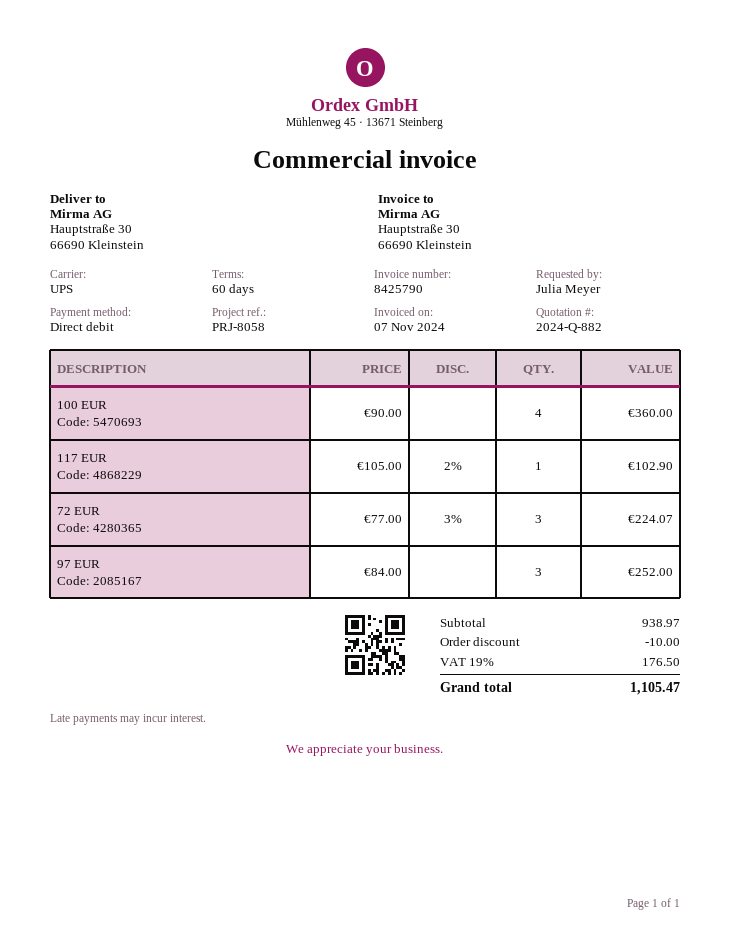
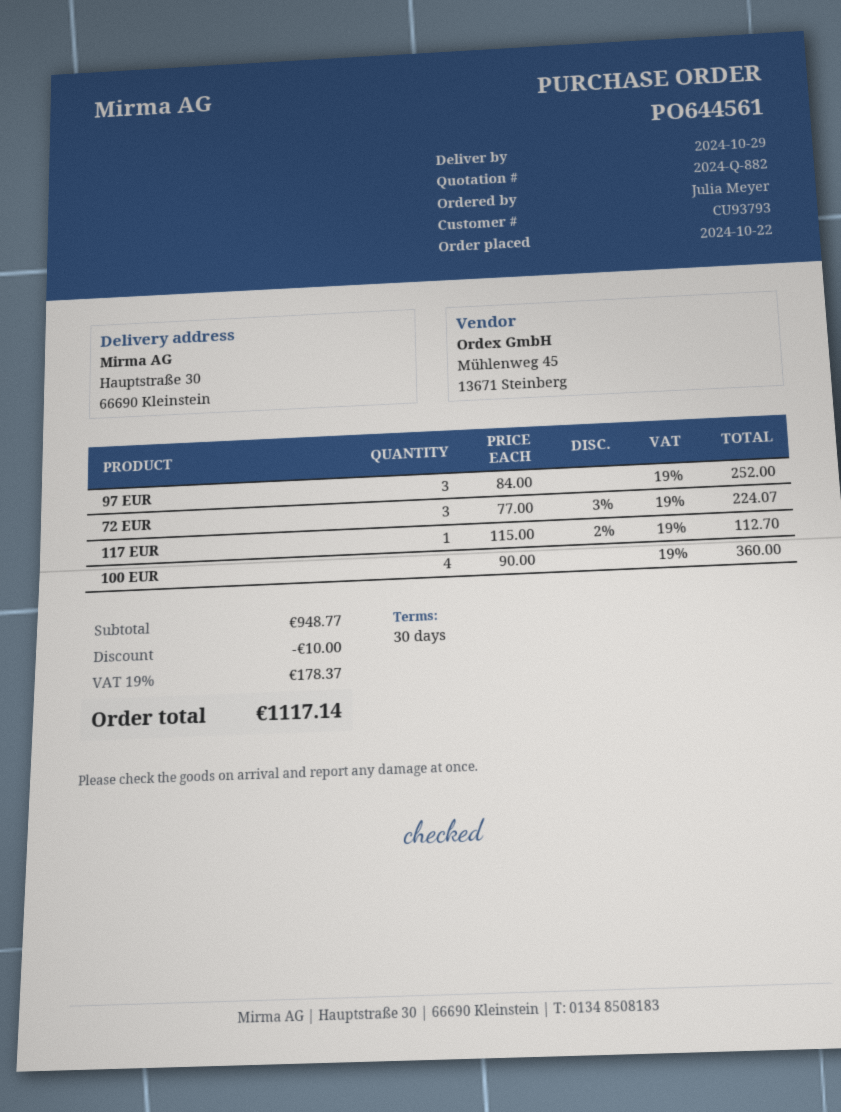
payment terms: 60 days -> 30 days
117 EUR: 1 x 105.00 - 2% = 102.90 -> 1 x 115.00 - 2% = 112.70
subtotal: 938.97 -> 948.77
tax: 19% = 176.50 -> 19% = 178.37
total: 1105.47 -> 1117.14

